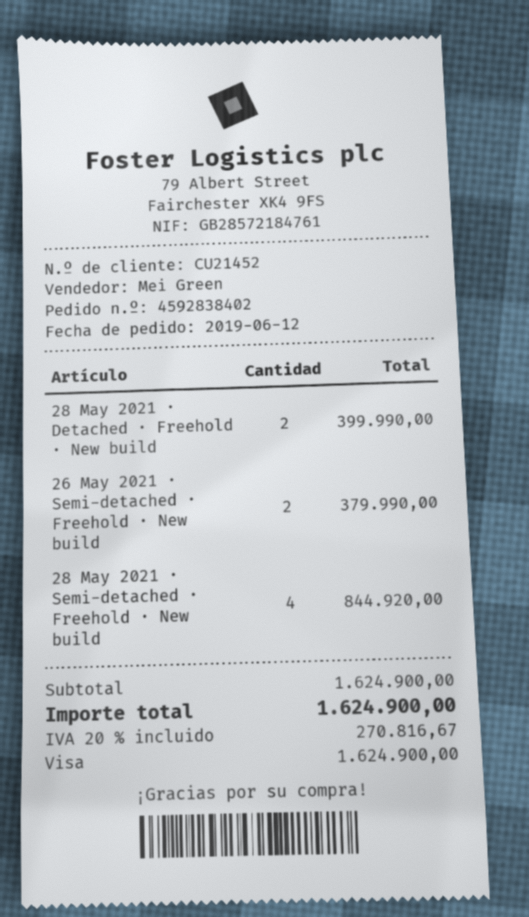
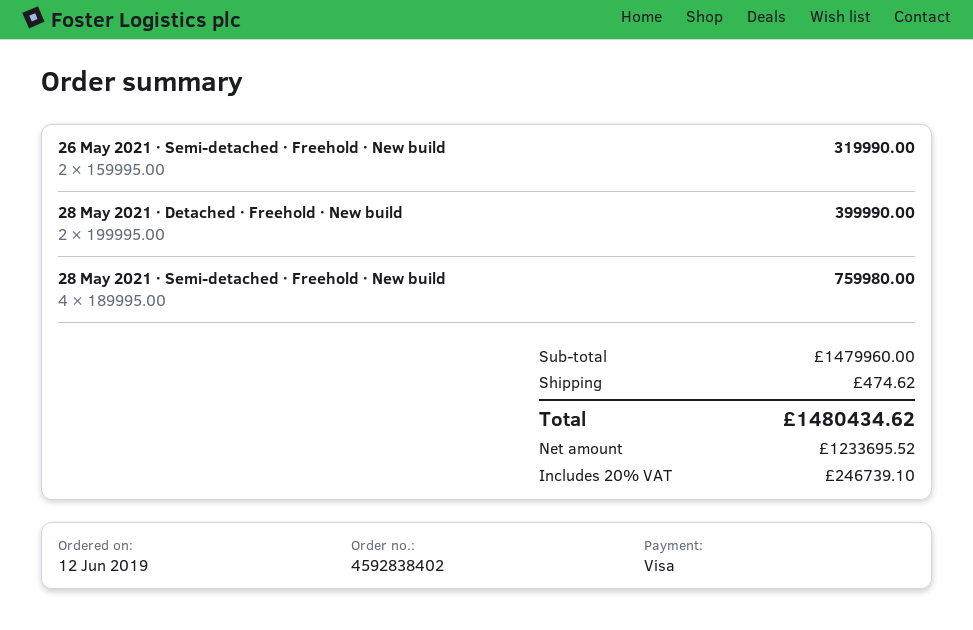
26 May 2021 · Semi-detached · Freehold · New build: 2 for 379990.00 -> 2 for 319990.00
28 May 2021 · Semi-detached · Freehold · New build: 4 for 844920.00 -> 4 for 759980.00
subtotal: 1624900.00 -> 1479960.00
shipping: none -> 474.62
tax: 20% = 270816.67 -> 20% = 246739.10
total: 1624900.00 -> 1480434.62

